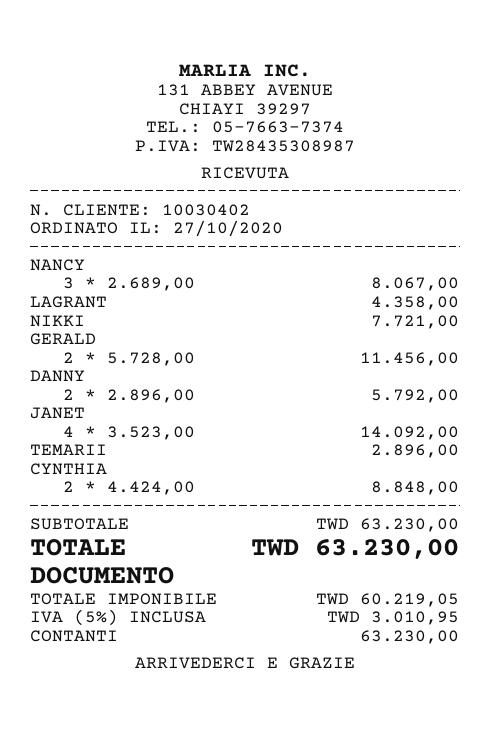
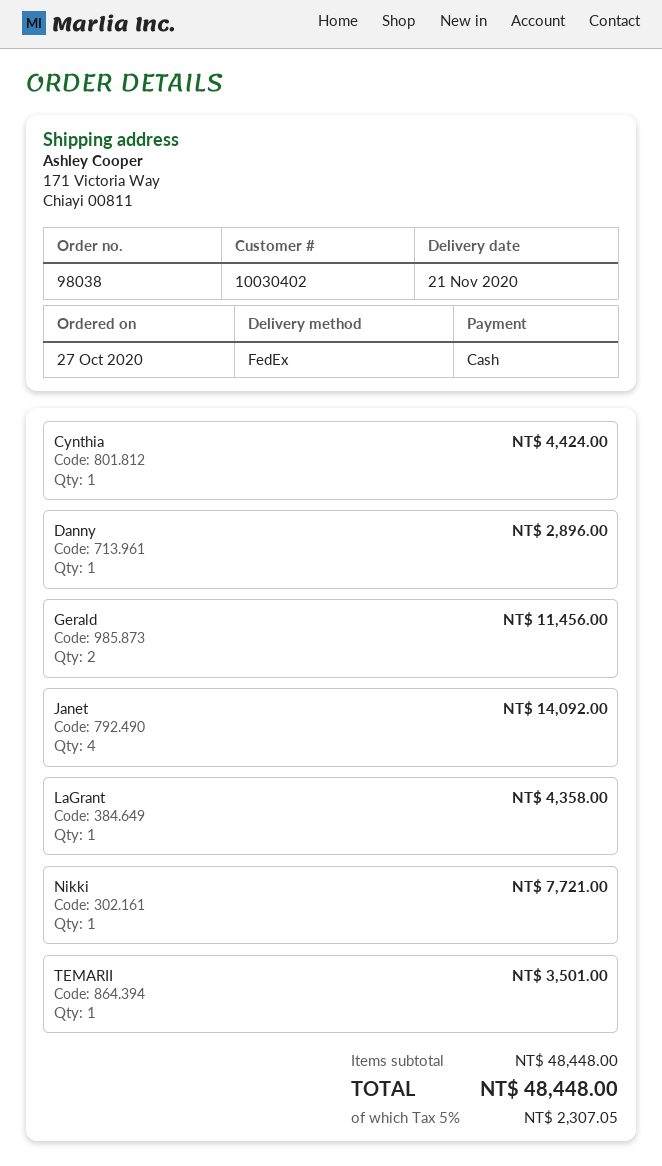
NANCY: 3 for 8067.00 -> none
DANNY: 2 for 5792.00 -> 1 for 2896.00
TEMARII: 1 for 2896.00 -> 1 for 3501.00
CYNTHIA: 2 for 8848.00 -> 1 for 4424.00
subtotal: 63230.00 -> 48448.00
tax: 5% = 3010.95 -> 5% = 2307.05
total: 63230.00 -> 48448.00

